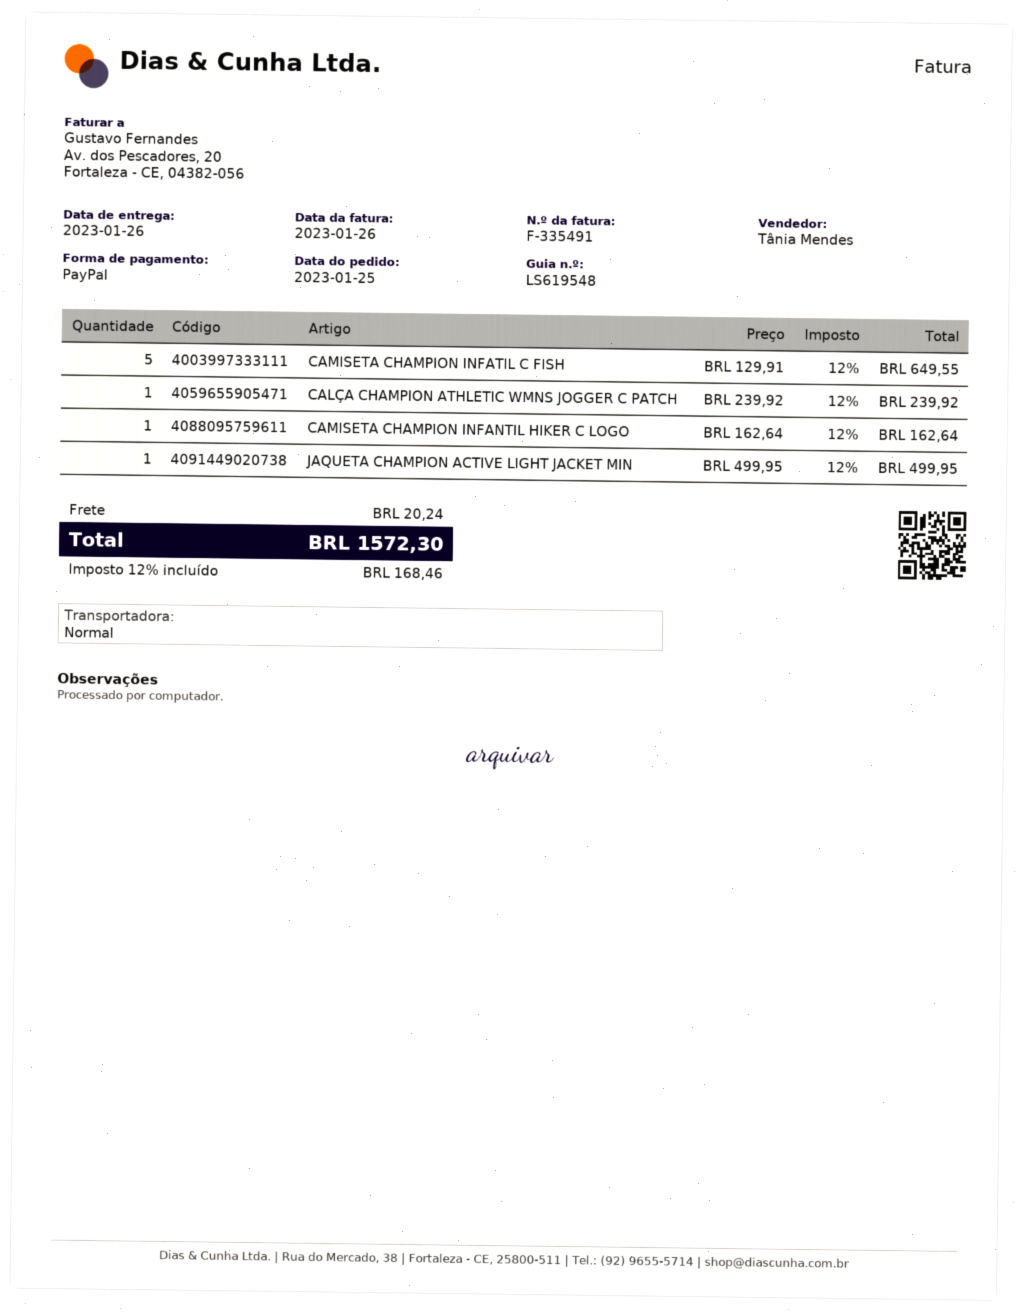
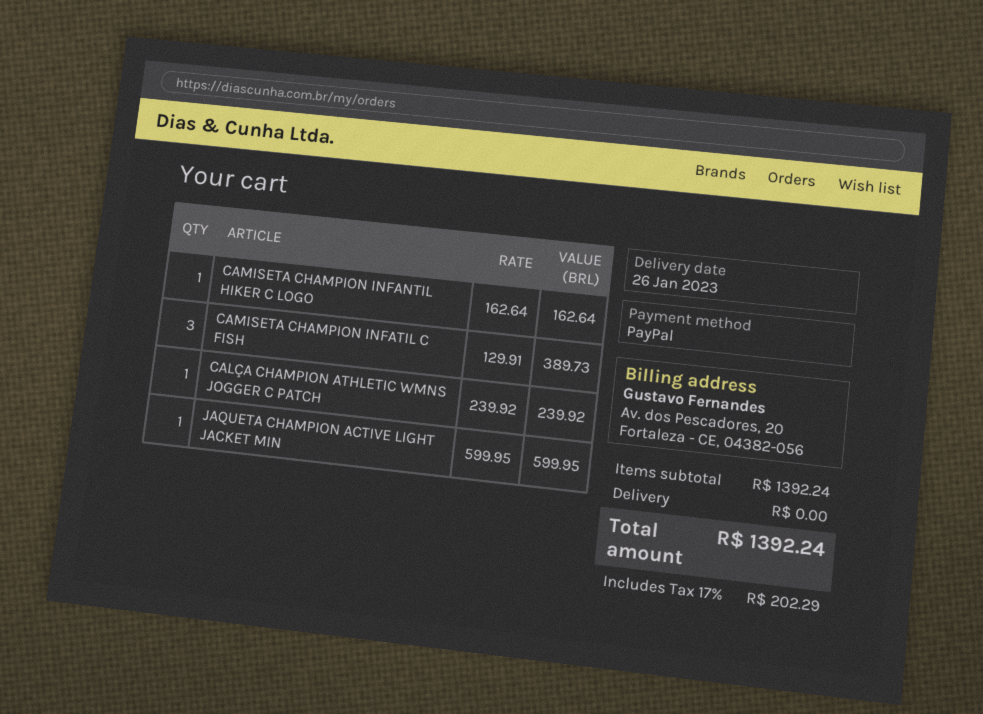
CAMISETA CHAMPION INFATIL C FISH: 5 x 129.91 = 649.55 -> 3 x 129.91 = 389.73
JAQUETA CHAMPION ACTIVE LIGHT JACKET MIN: 1 x 499.95 = 499.95 -> 1 x 599.95 = 599.95
shipping: 20.24 -> 0.00
tax: 12% = 168.46 -> 17% = 202.29
total: 1572.30 -> 1392.24

